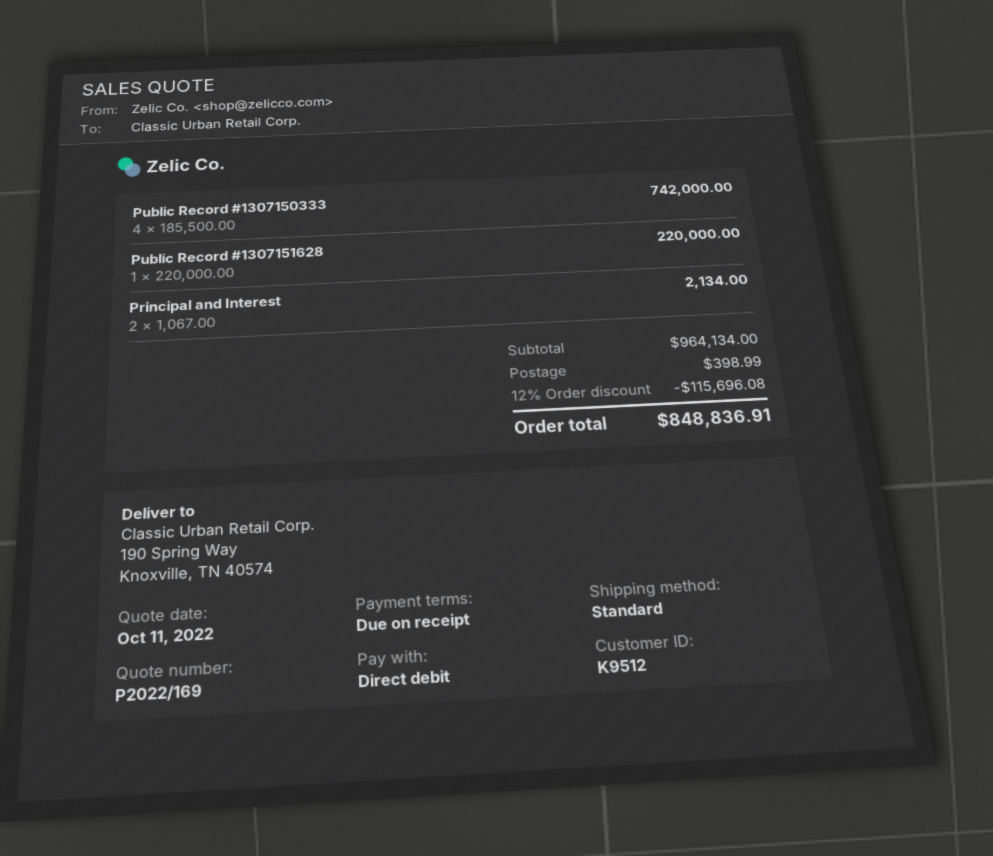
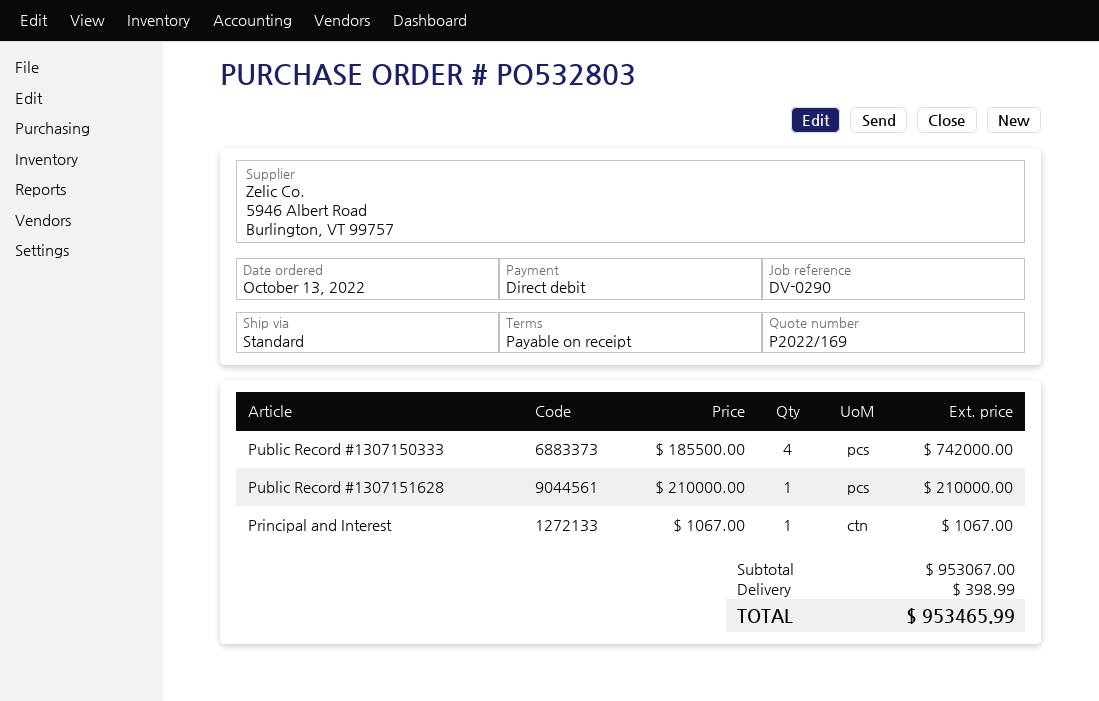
Public Record #1307151628: 1 x 220000.00 = 220000.00 -> 1 x 210000.00 = 210000.00
Principal and Interest: 2 x 1067.00 = 2134.00 -> 1 x 1067.00 = 1067.00
subtotal: 964134.00 -> 953067.00
discount: 12% = 115696.08 -> none
total: 848836.91 -> 953465.99

